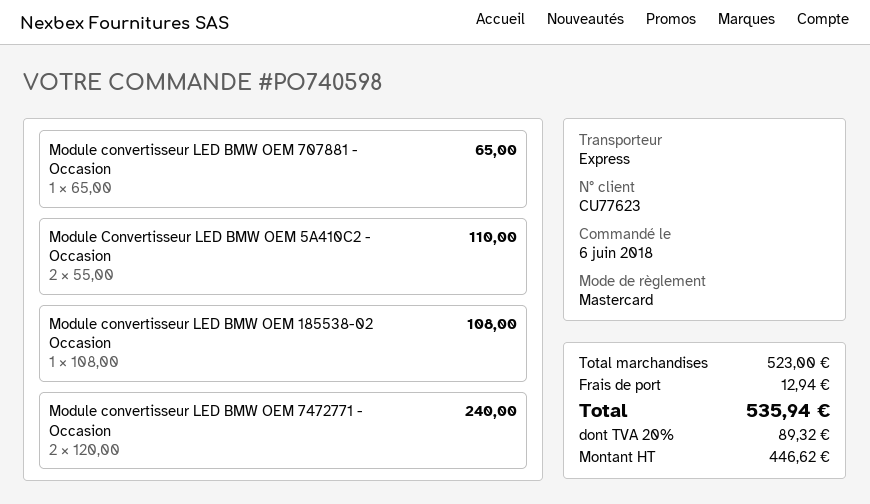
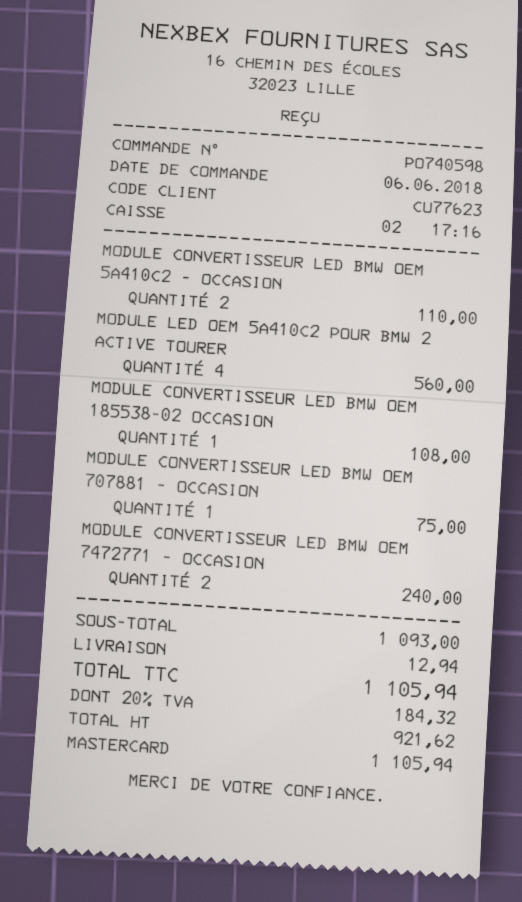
Module convertisseur LED BMW OEM 707881 - Occasion: 1 for 65.00 -> 1 for 75.00
MODULE LED OEM 5A410C2 POUR BMW 2 ACTIVE TOURER: none -> 4 for 560.00
subtotal: 523.00 -> 1093.00
net: 446.62 -> 921.62
tax: 20% = 89.32 -> 20% = 184.32
total: 535.94 -> 1105.94

